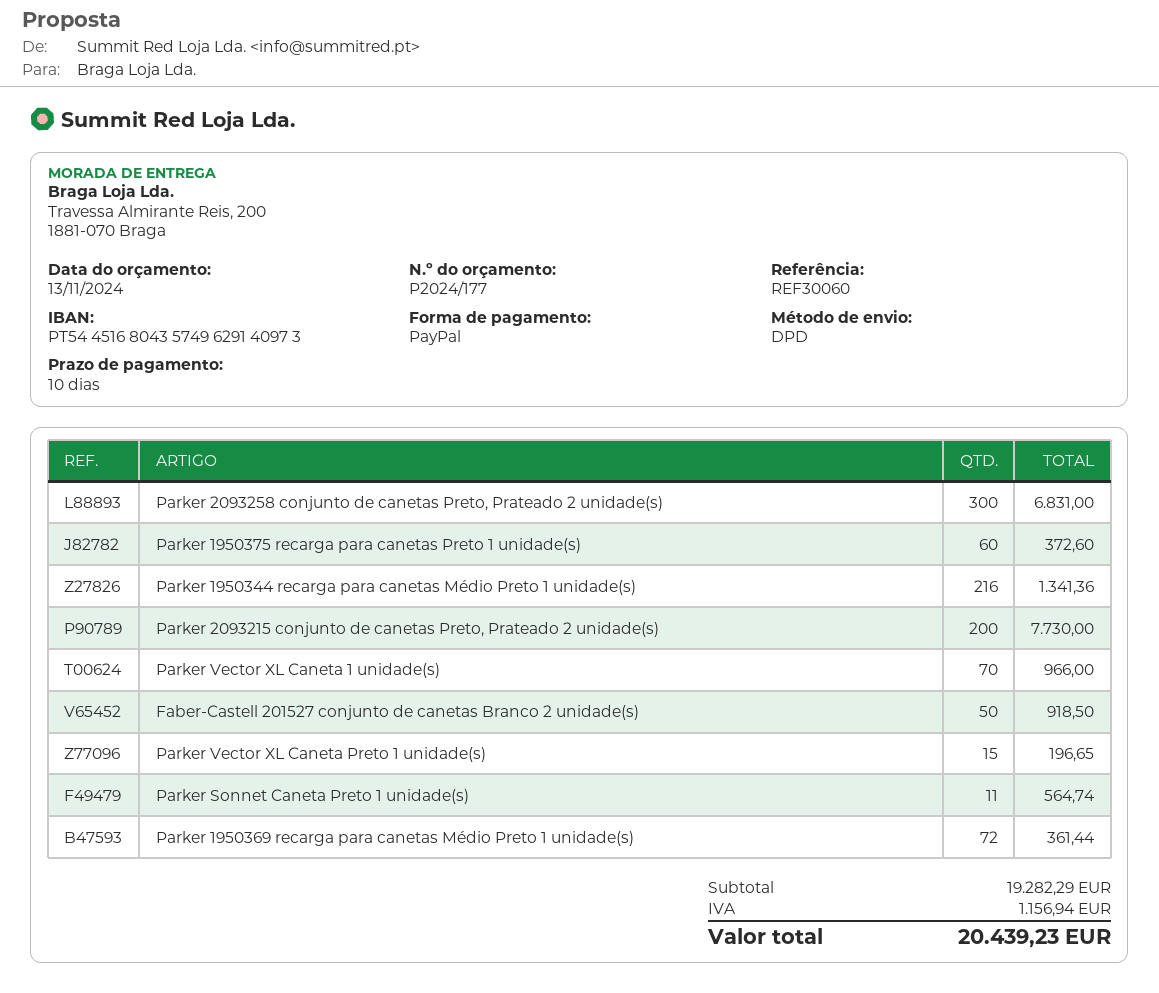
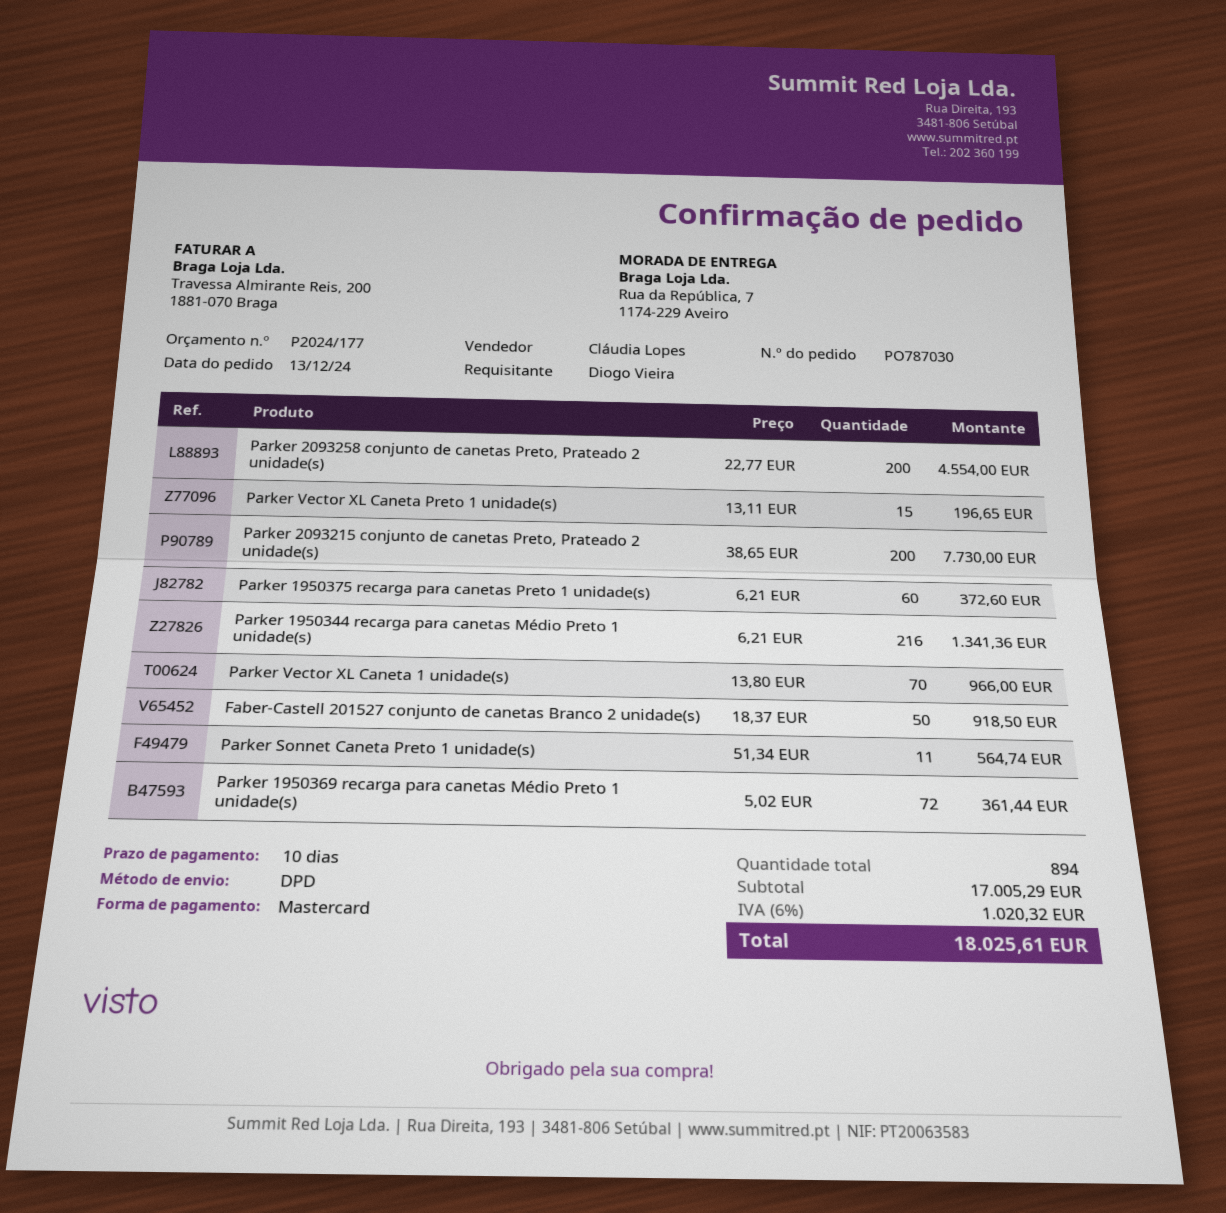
payment method: PayPal -> Mastercard
ship to: Travessa Almirante Reis, 200, 1881-070 Braga -> Rua da República, 7, 1174-229 Aveiro
Parker 2093258 conjunto de canetas Preto, Prateado 2 unidade(s): 300 for 6831.00 -> 200 for 4554.00
subtotal: 19282.29 -> 17005.29
tax: 1156.94 -> 1020.32
total: 20439.23 -> 18025.61

